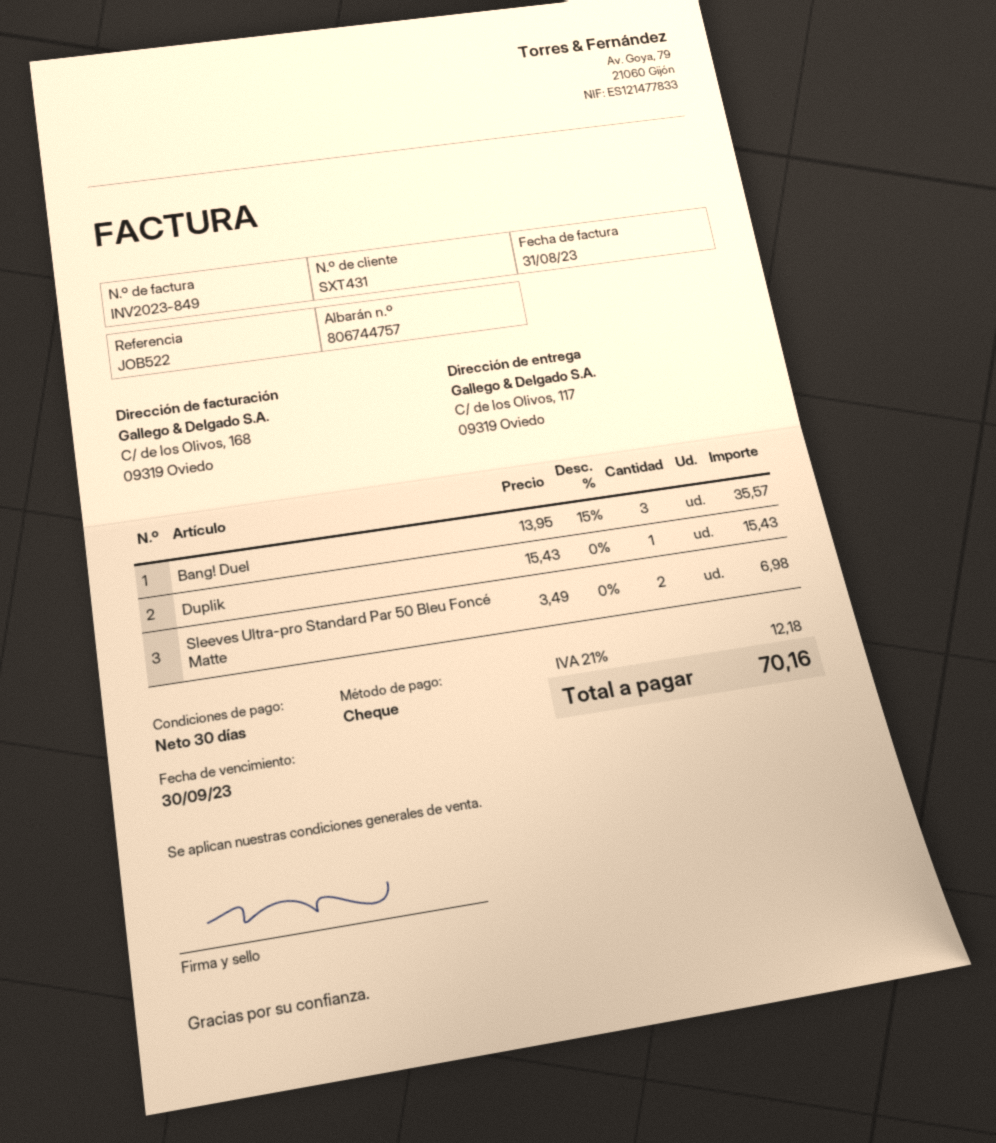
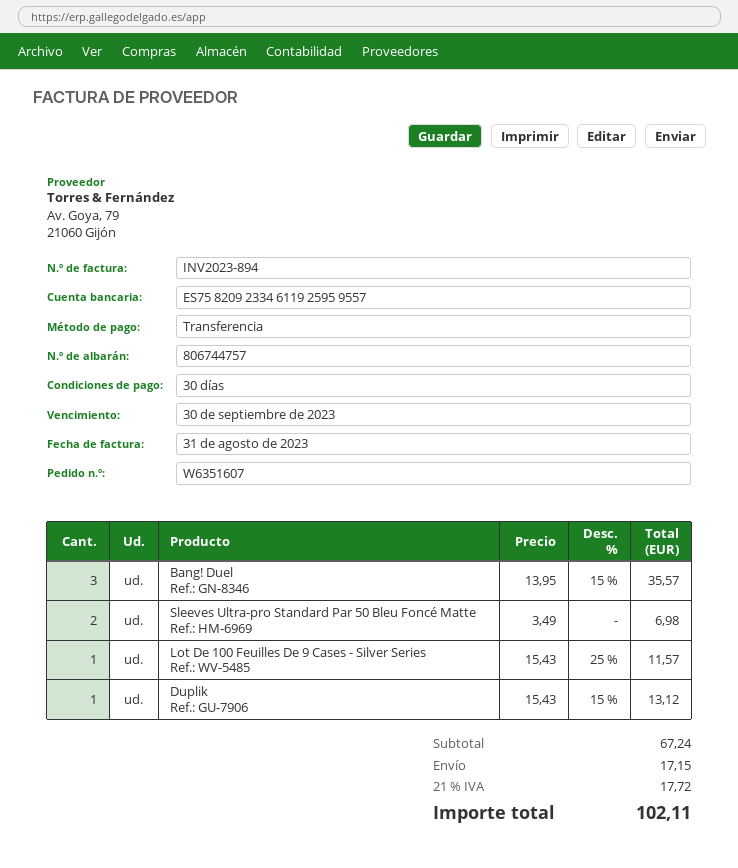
invoice number: INV2023-849 -> INV2023-894
payment method: cheque -> bank transfer
Duplik: 1 x 15.43 = 15.43 -> 1 x 15.43 - 15% = 13.12
Lot De 100 Feuilles De 9 Cases - Silver Series: none -> 1 x 15.43 - 25% = 11.57
shipping: none -> 17.15
tax: 21% = 12.18 -> 21% = 17.72
total: 70.16 -> 102.11

